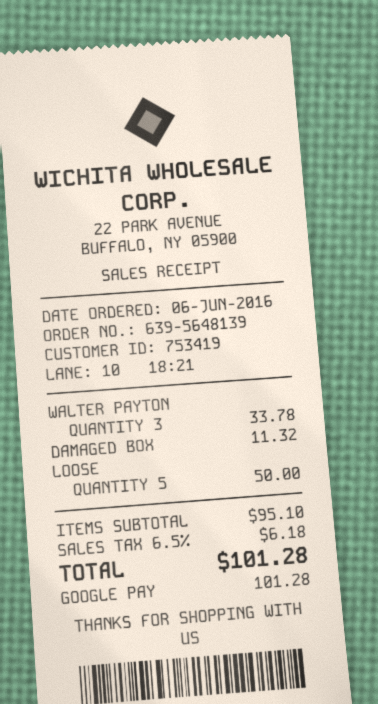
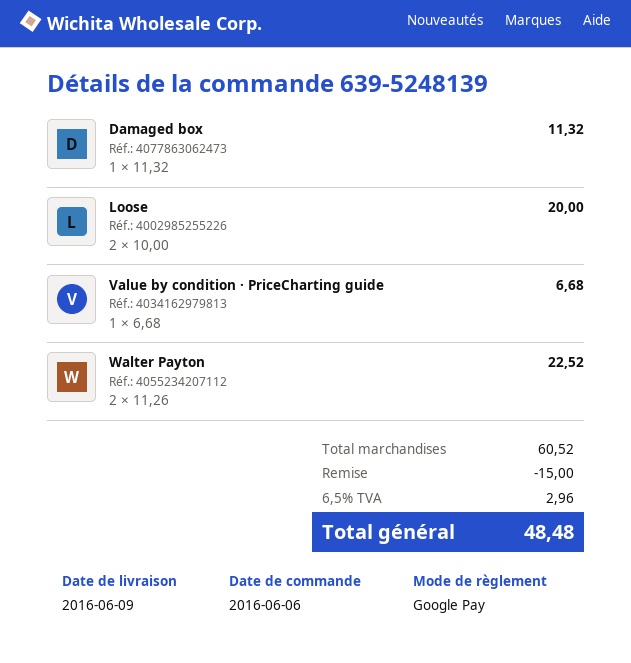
order number: 639-5648139 -> 639-5248139
WALTER PAYTON: 3 for 33.78 -> 2 for 22.52
LOOSE: 5 for 50.00 -> 2 for 20.00
Value by condition · PriceCharting guide: none -> 1 for 6.68
subtotal: 95.10 -> 60.52
discount: none -> 15.00
tax: 6.5% = 6.18 -> 6.5% = 2.96
total: 101.28 -> 48.48

